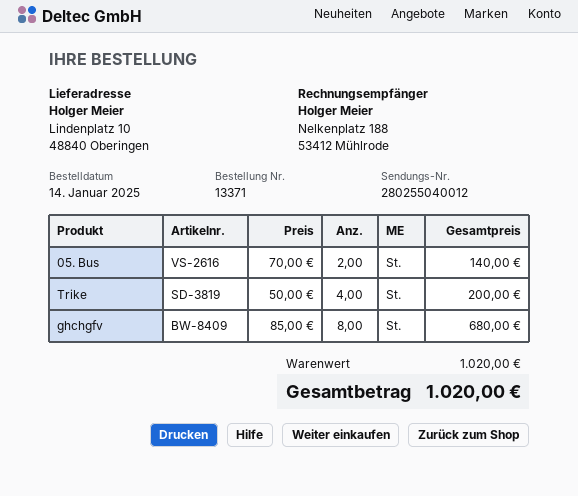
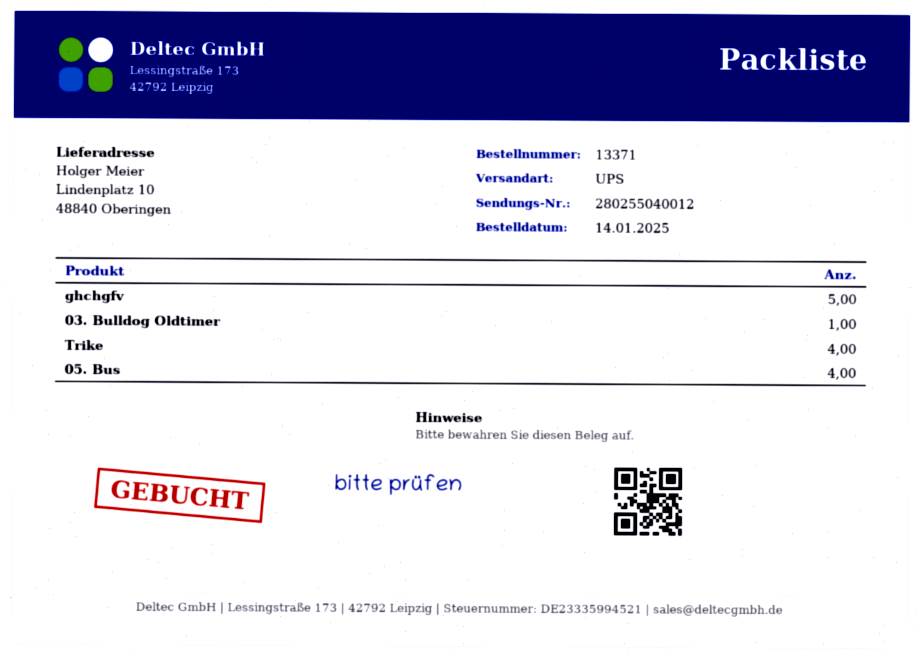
05. Bus: 2 -> 4
ghchgfv: 8 -> 5
03. Bulldog Oldtimer: none -> 1

